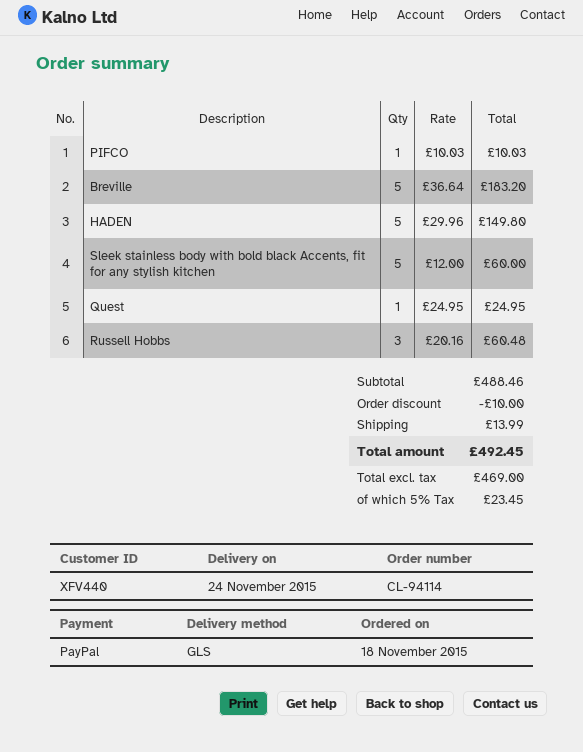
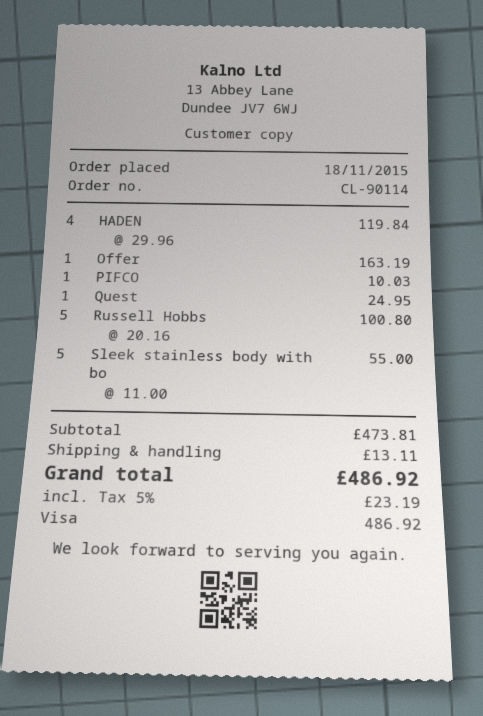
order number: CL-94114 -> CL-90114
payment method: PayPal -> Visa
Breville: 5 x 36.64 = 183.20 -> none
HADEN: 5 x 29.96 = 149.80 -> 4 x 29.96 = 119.84
Sleek stainless body with bold black Accents, fit for any stylish kitchen: 5 x 12.00 = 60.00 -> 5 x 11.00 = 55.00
Russell Hobbs: 3 x 20.16 = 60.48 -> 5 x 20.16 = 100.80
Offer: none -> 1 x 163.19 = 163.19
subtotal: 488.46 -> 473.81
discount: 10.00 -> none
shipping: 13.99 -> 13.11
tax: 5% = 23.45 -> 5% = 23.19
total: 492.45 -> 486.92

